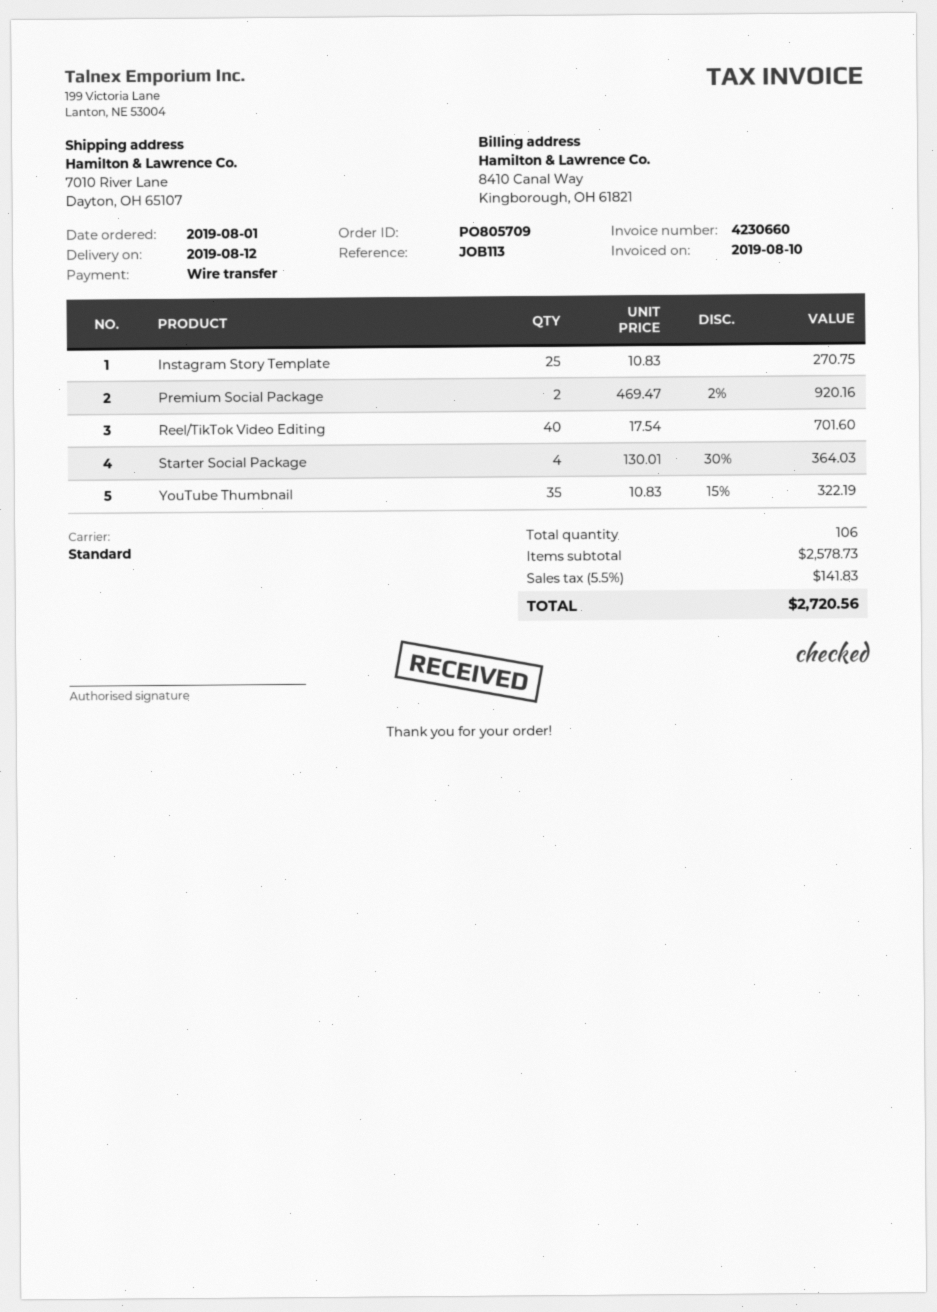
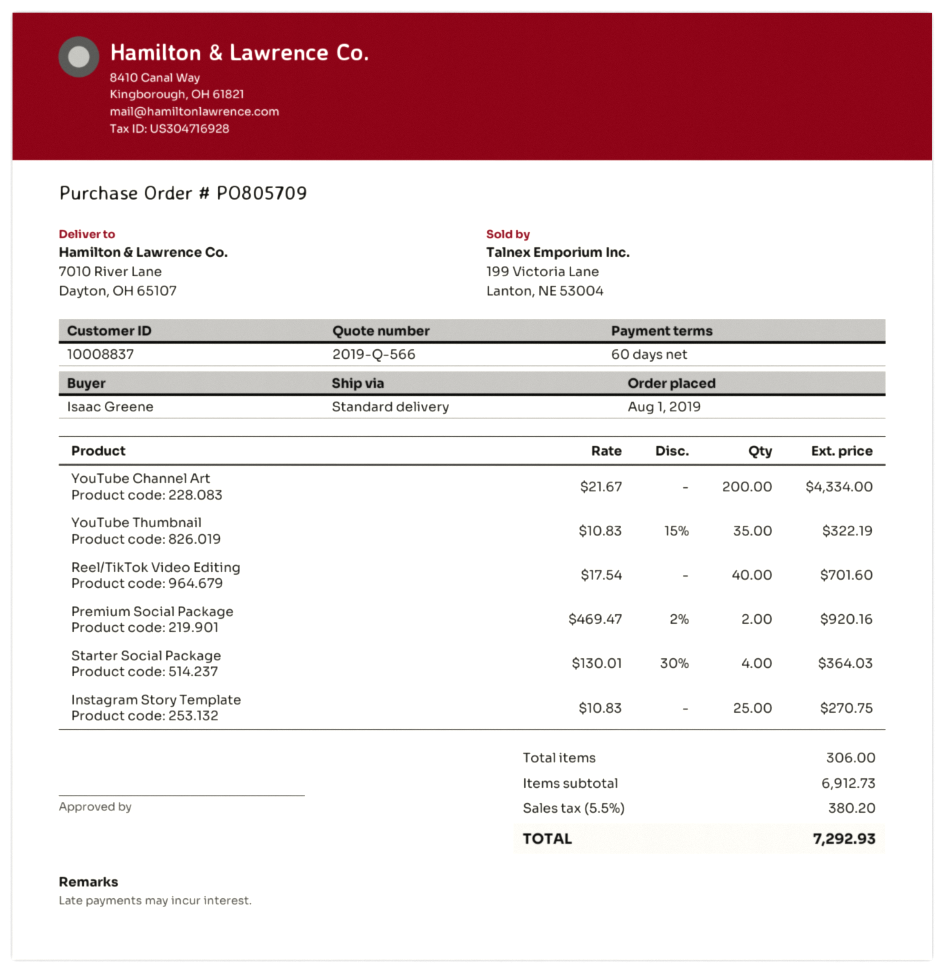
YouTube Channel Art: none -> 200 x 21.67 = 4334.00
total quantity: 106 -> 306
subtotal: 2578.73 -> 6912.73
tax: 5.5% = 141.83 -> 5.5% = 380.20
total: 2720.56 -> 7292.93

